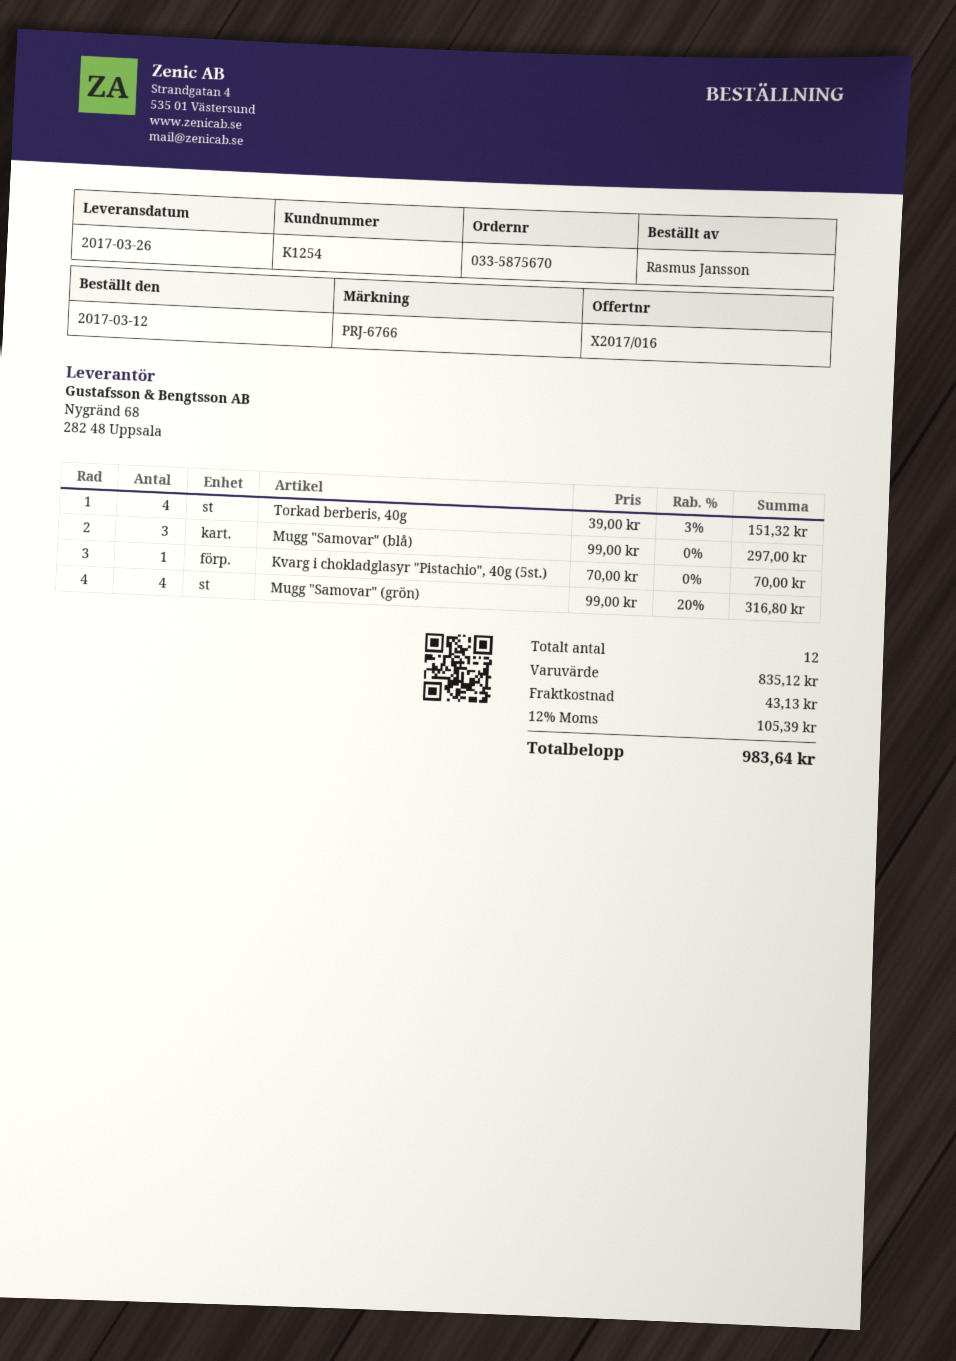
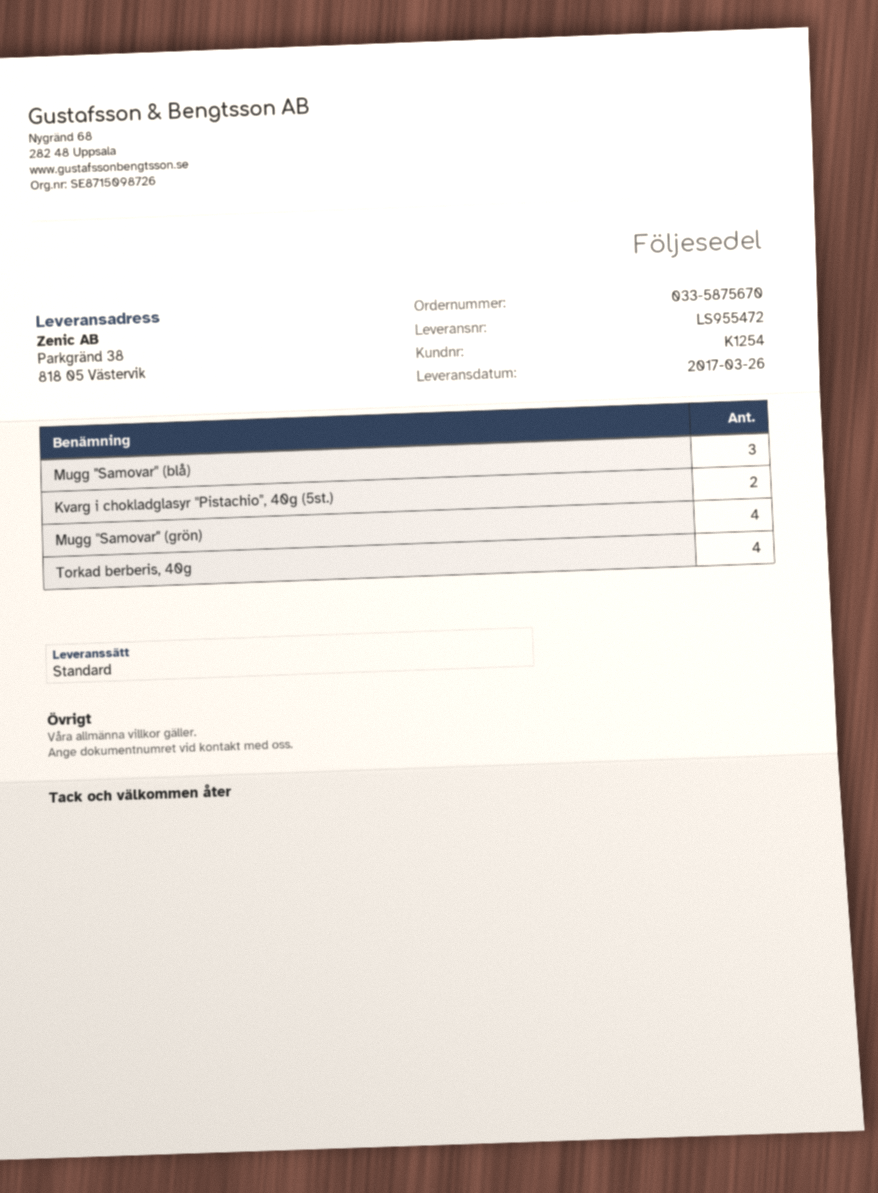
Kvarg i chokladglasyr "Pistachio", 40g (5st.): 1 -> 2

